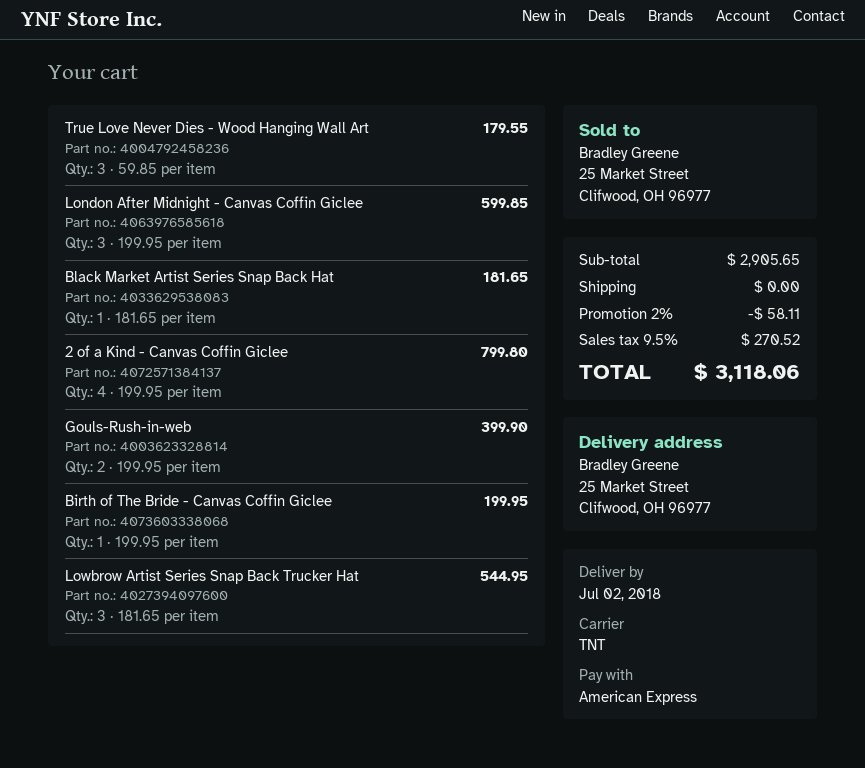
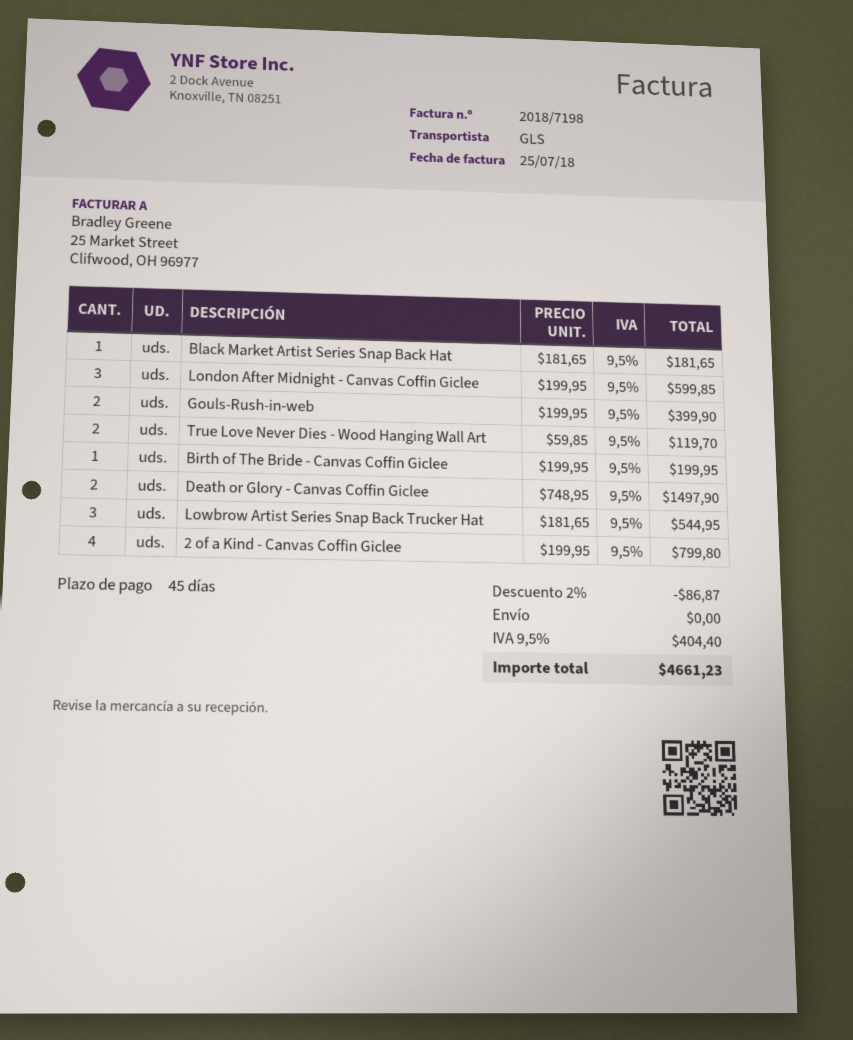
shipping method: TNT -> GLS
True Love Never Dies - Wood Hanging Wall Art: 3 x 59.85 = 179.55 -> 2 x 59.85 = 119.70
Death or Glory - Canvas Coffin Giclee: none -> 2 x 748.95 = 1497.90
discount: 2% = 58.11 -> 2% = 86.87
tax: 9.5% = 270.52 -> 9.5% = 404.40
total: 3118.06 -> 4661.23

